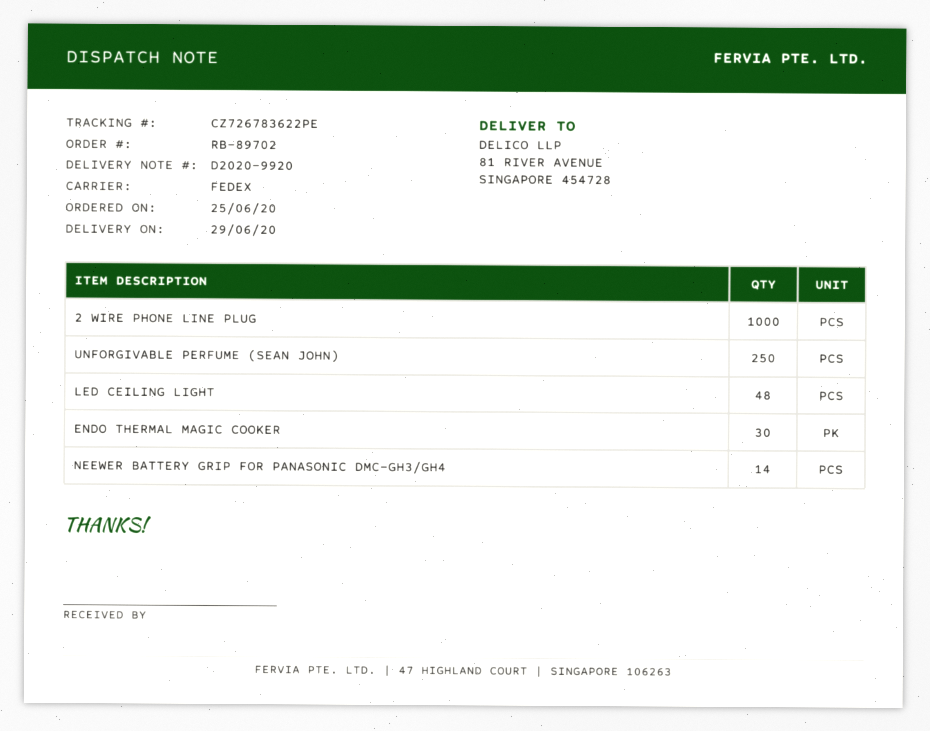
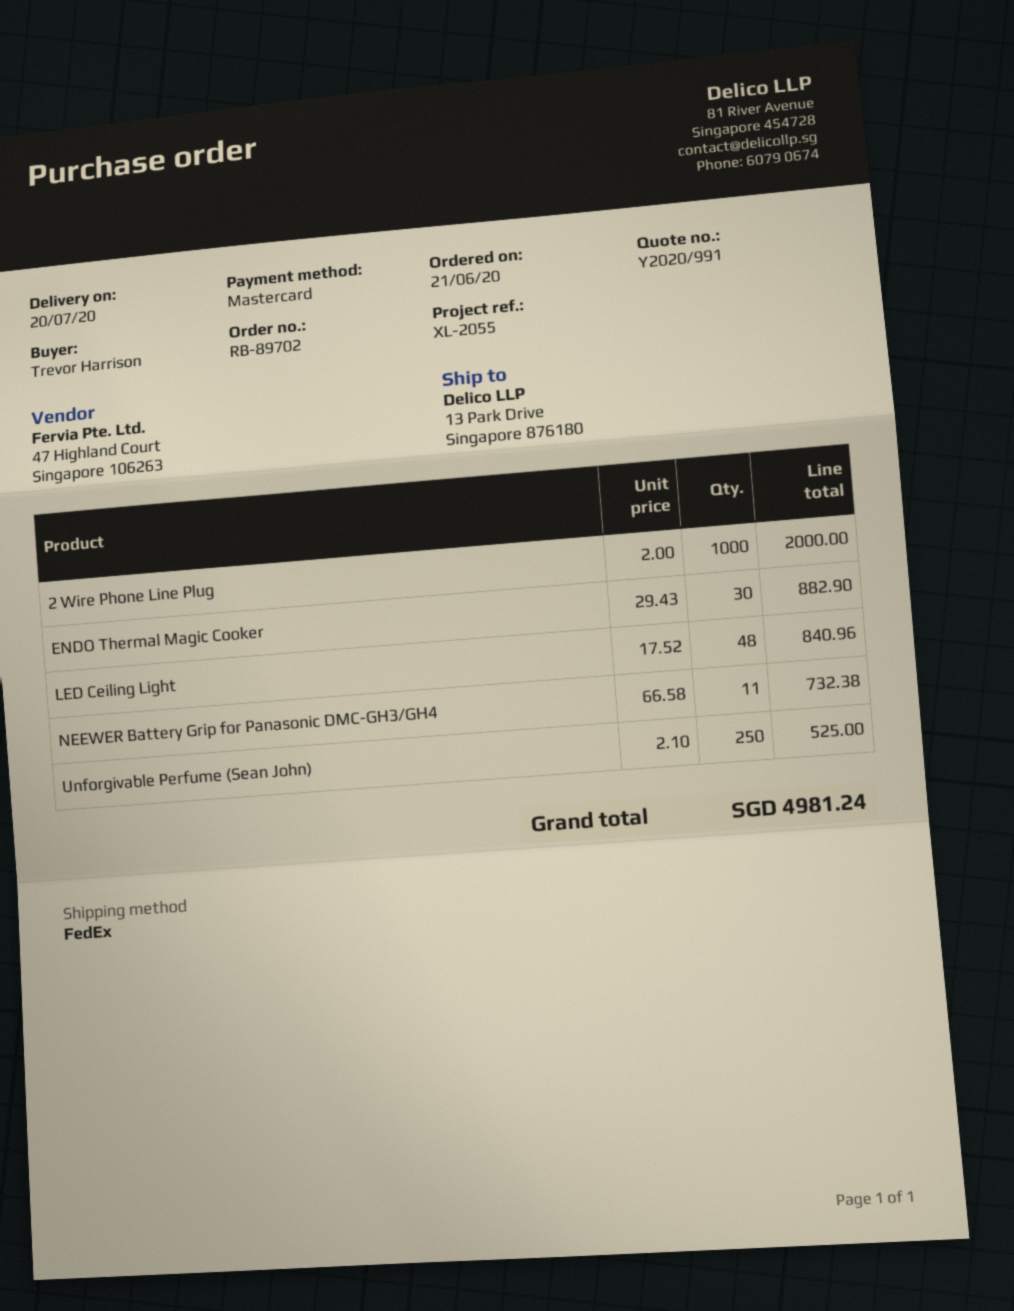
order date: 2020-06-25 -> 2020-06-21
delivery date: 2020-06-29 -> 2020-07-20
ship to: 81 RIVER AVENUE, SINGAPORE 454728 -> 13 Park Drive, Singapore 876180
NEEWER BATTERY GRIP FOR PANASONIC DMC-GH3/GH4: 14 -> 11

